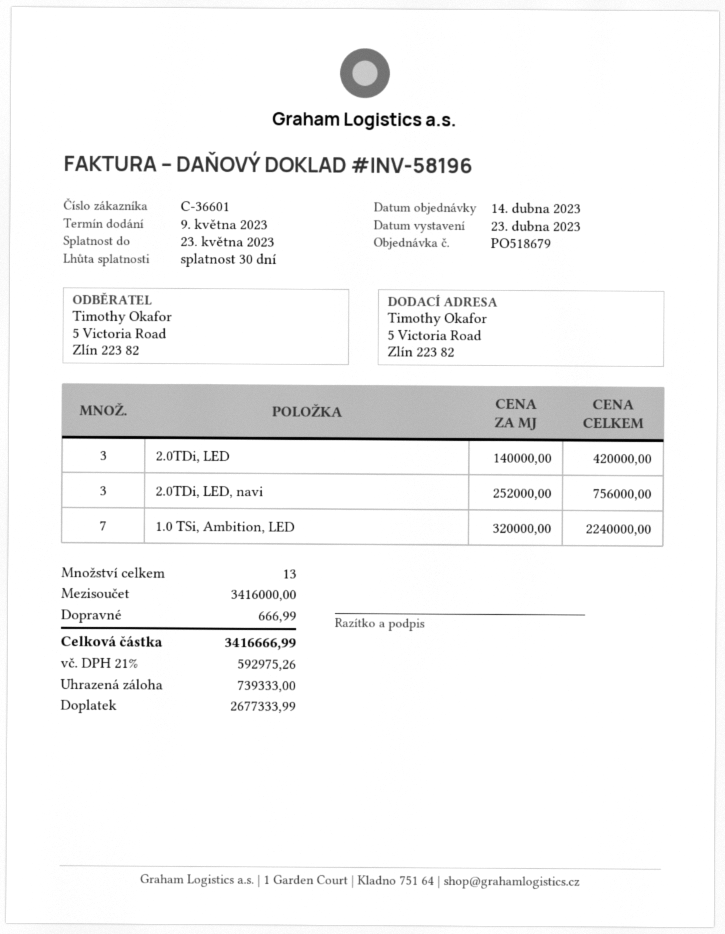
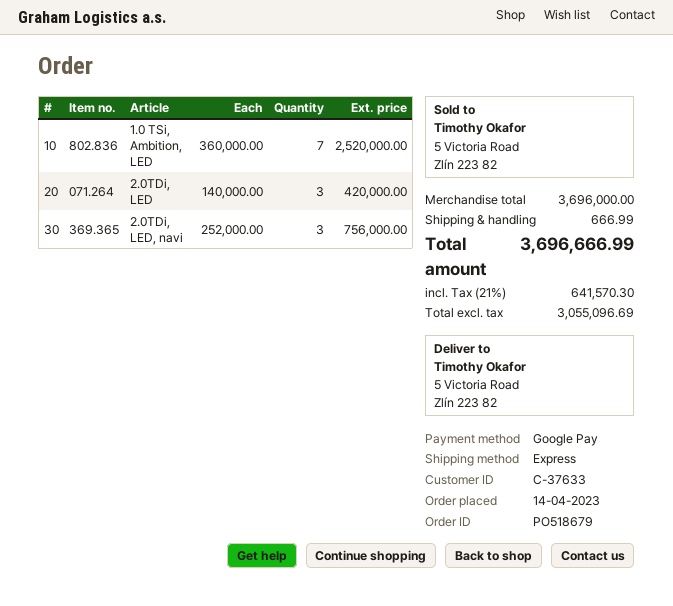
customer number: C-36601 -> C-37633
1.0 TSi, Ambition, LED: 7 x 320000.00 = 2240000.00 -> 7 x 360000.00 = 2520000.00
subtotal: 3416000.00 -> 3696000.00
tax: 21% = 592975.26 -> 21% = 641570.30
total: 3416666.99 -> 3696666.99

